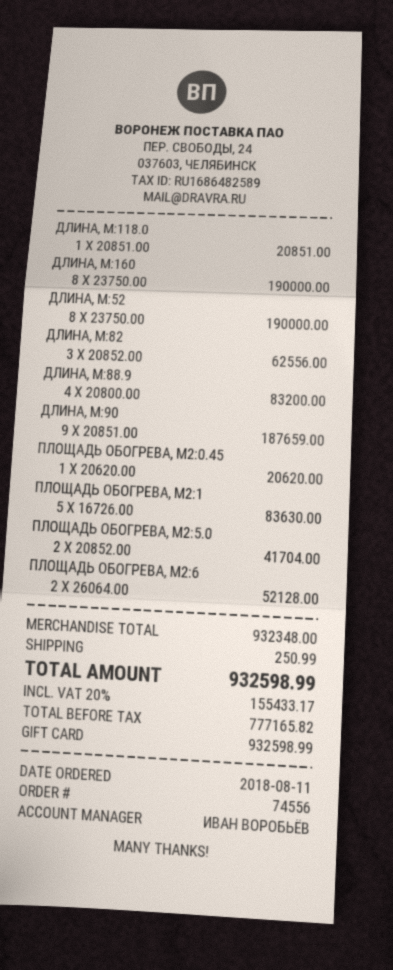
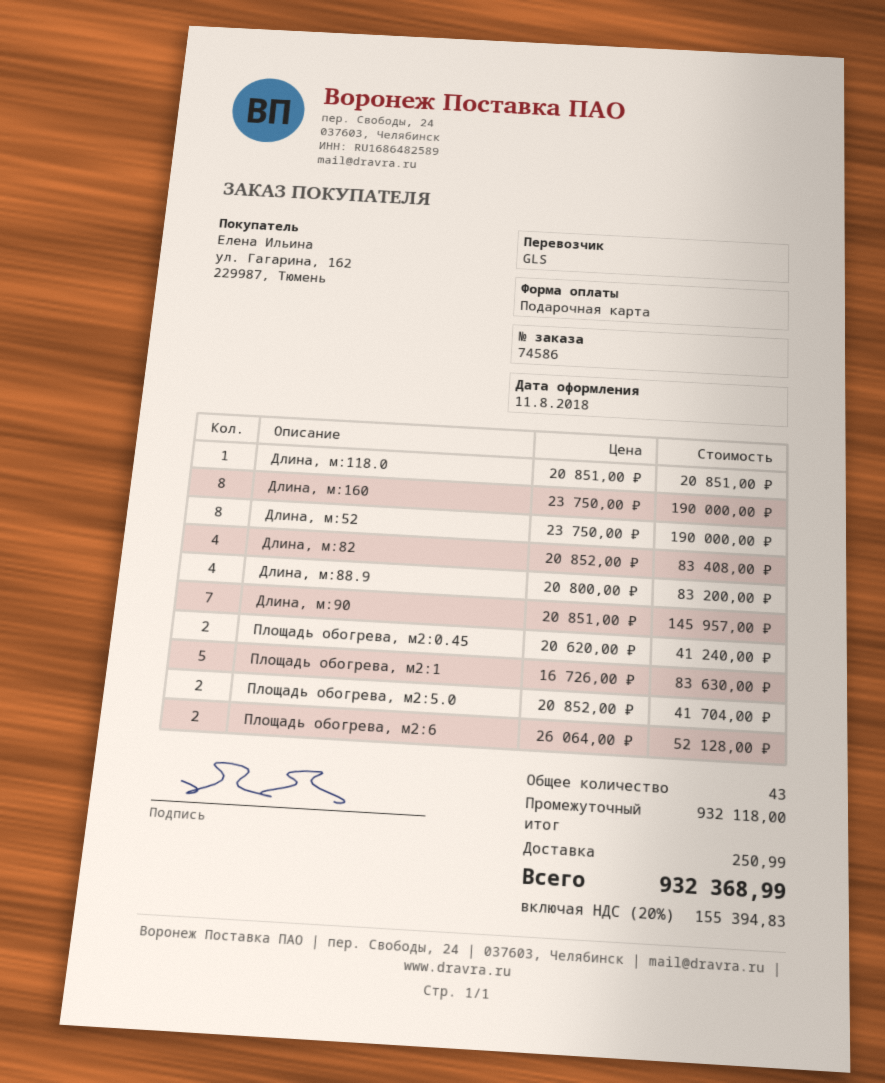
order number: 74556 -> 74586
ДЛИНА, М:82: 3 x 20852.00 = 62556.00 -> 4 x 20852.00 = 83408.00
ДЛИНА, М:90: 9 x 20851.00 = 187659.00 -> 7 x 20851.00 = 145957.00
ПЛОЩАДЬ ОБОГРЕВА, М2:0.45: 1 x 20620.00 = 20620.00 -> 2 x 20620.00 = 41240.00
subtotal: 932348.00 -> 932118.00
tax: 20% = 155433.17 -> 20% = 155394.83
total: 932598.99 -> 932368.99

